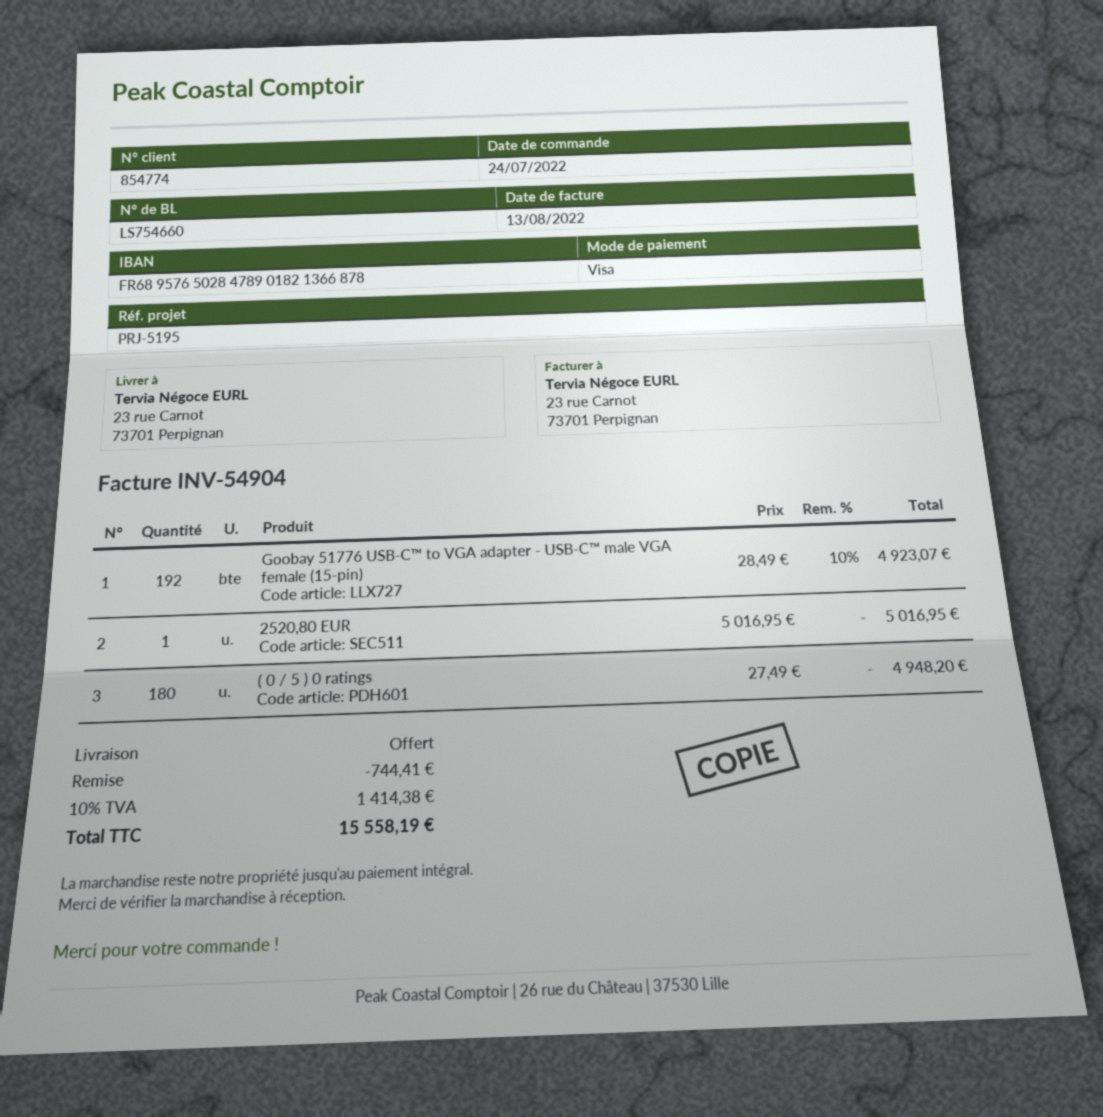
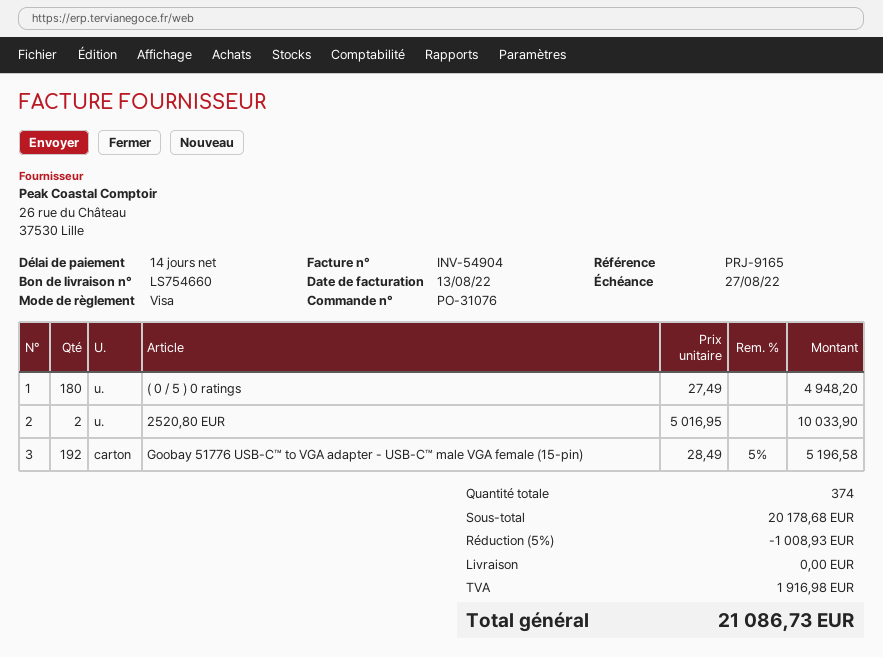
reference: PRJ-5195 -> PRJ-9165
Goobay 51776 USB-C™ to VGA adapter - USB-C™ male VGA female (15-pin): 192 x 28.49 - 10% = 4923.07 -> 192 x 28.49 - 5% = 5196.58
2520,80 EUR: 1 x 5016.95 = 5016.95 -> 2 x 5016.95 = 10033.90
discount: 744.41 -> 1008.93
tax: 1414.38 -> 1916.98
total: 15558.19 -> 21086.73

